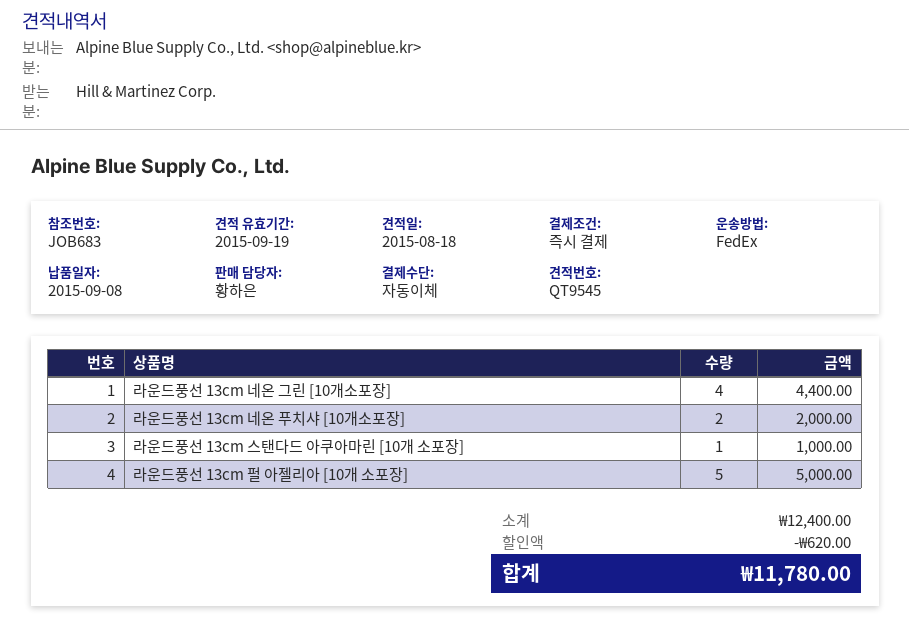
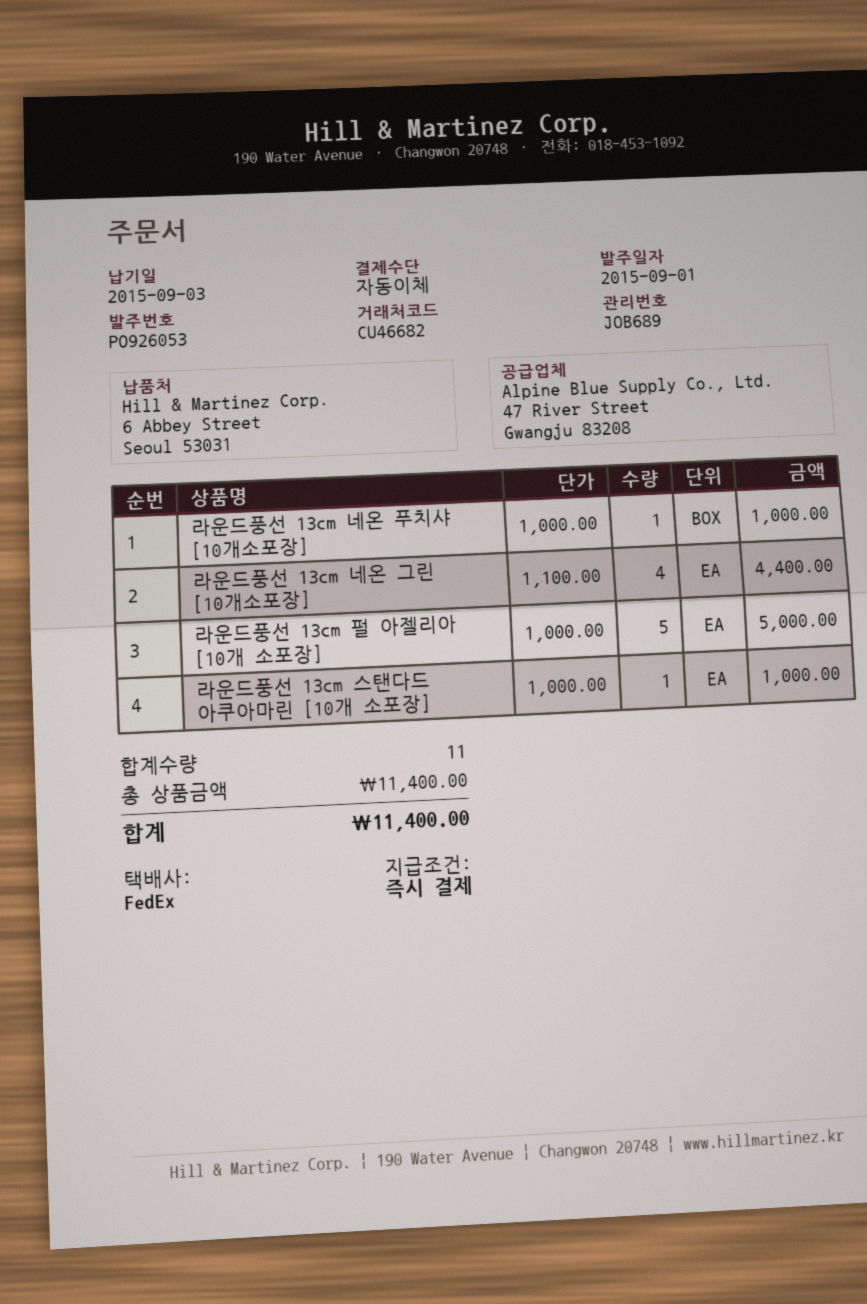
delivery date: 2015-09-08 -> 2015-09-03
reference: JOB683 -> JOB689
라운드풍선 13cm 네온 푸치샤 [10개소포장]: 2 for 2000.00 -> 1 for 1000.00
subtotal: 12400.00 -> 11400.00
discount: 620.00 -> none
total: 11780.00 -> 11400.00

